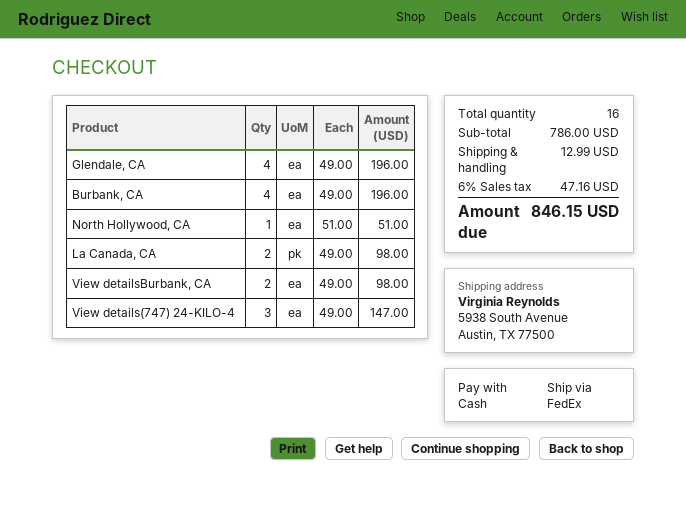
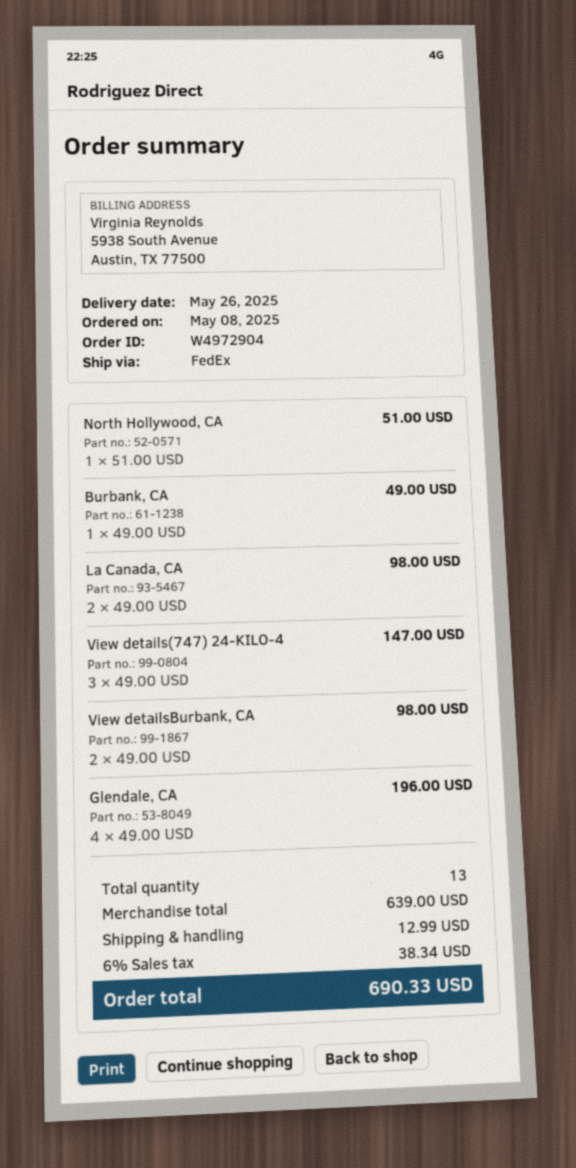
Burbank, CA: 4 x 49.00 = 196.00 -> 1 x 49.00 = 49.00
total quantity: 16 -> 13
subtotal: 786.00 -> 639.00
tax: 6% = 47.16 -> 6% = 38.34
total: 846.15 -> 690.33

